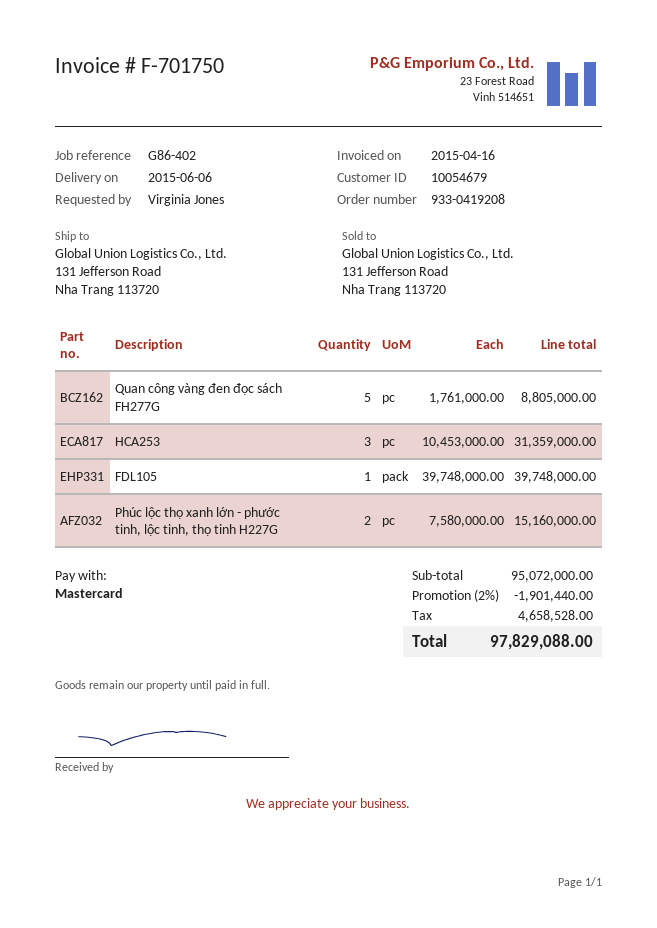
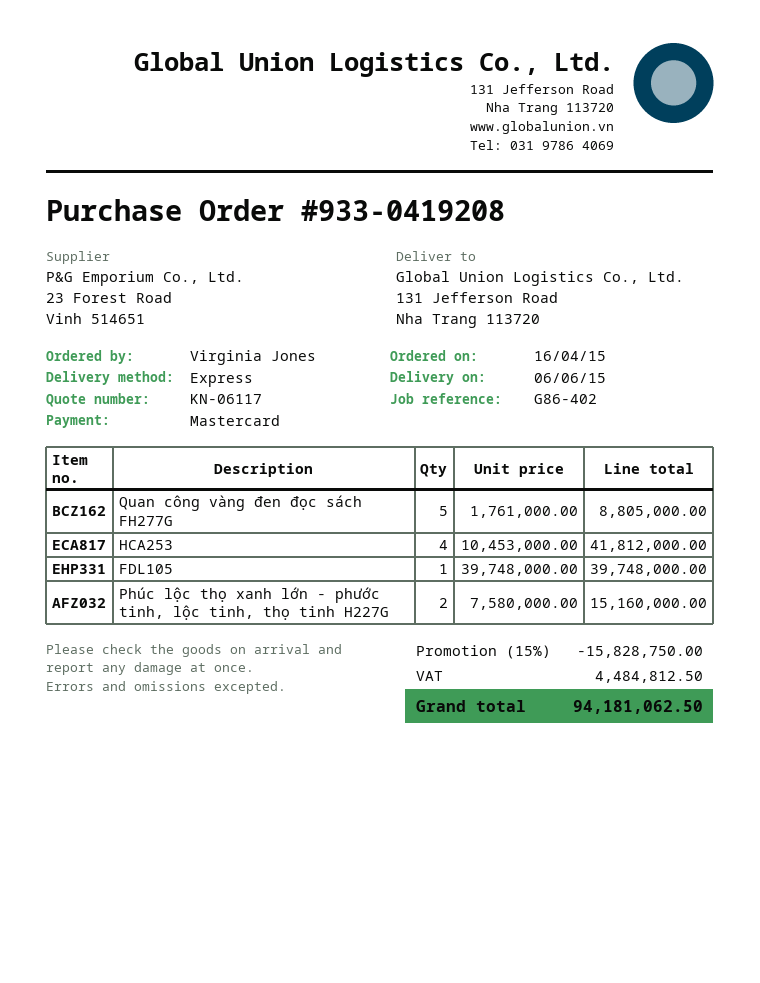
HCA253: 3 x 10453000.00 = 31359000.00 -> 4 x 10453000.00 = 41812000.00
discount: 2% = 1901440.00 -> 15% = 15828750.00
tax: 4658528.00 -> 4484812.50
total: 97829088.00 -> 94181062.50

